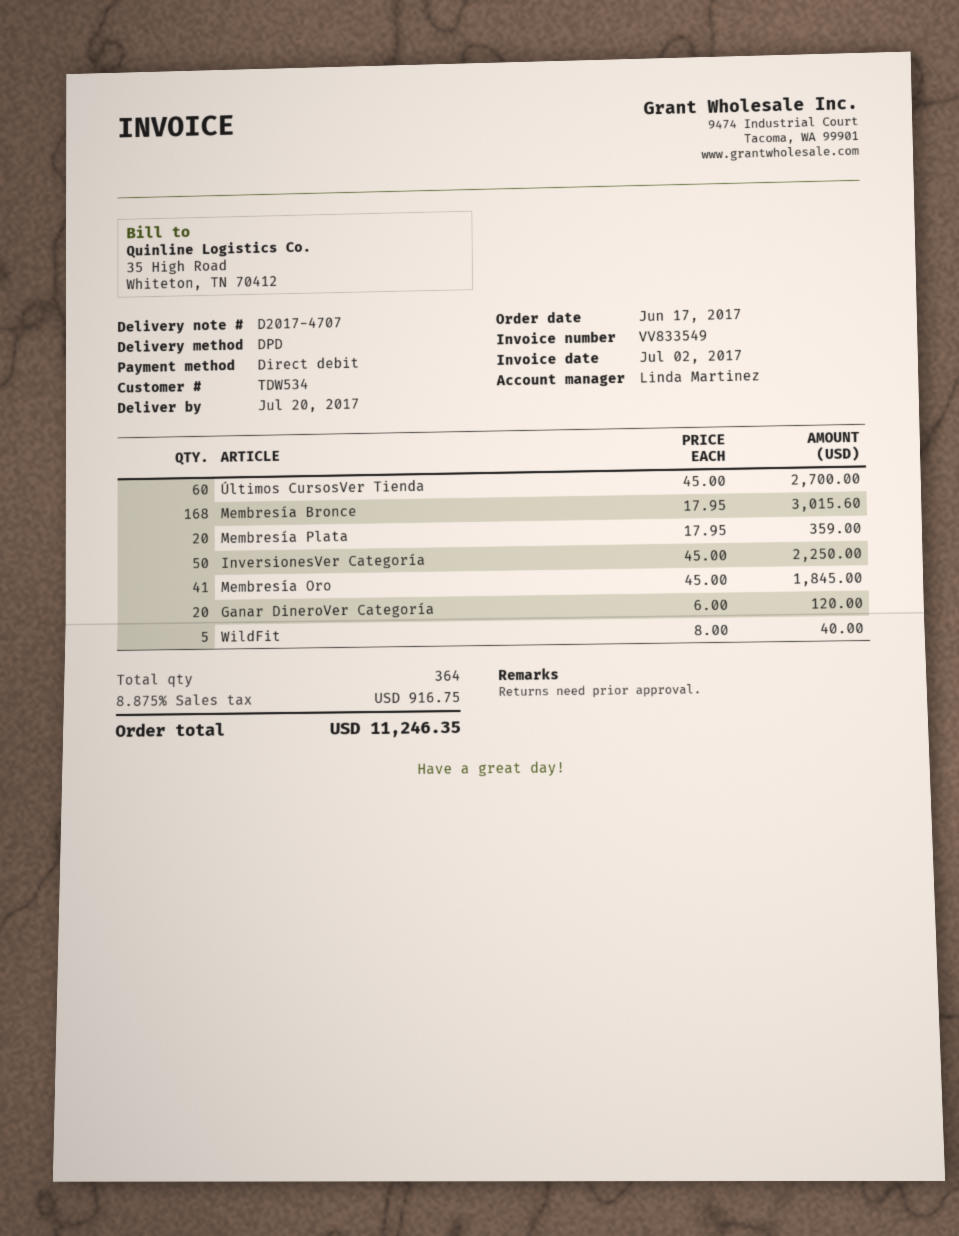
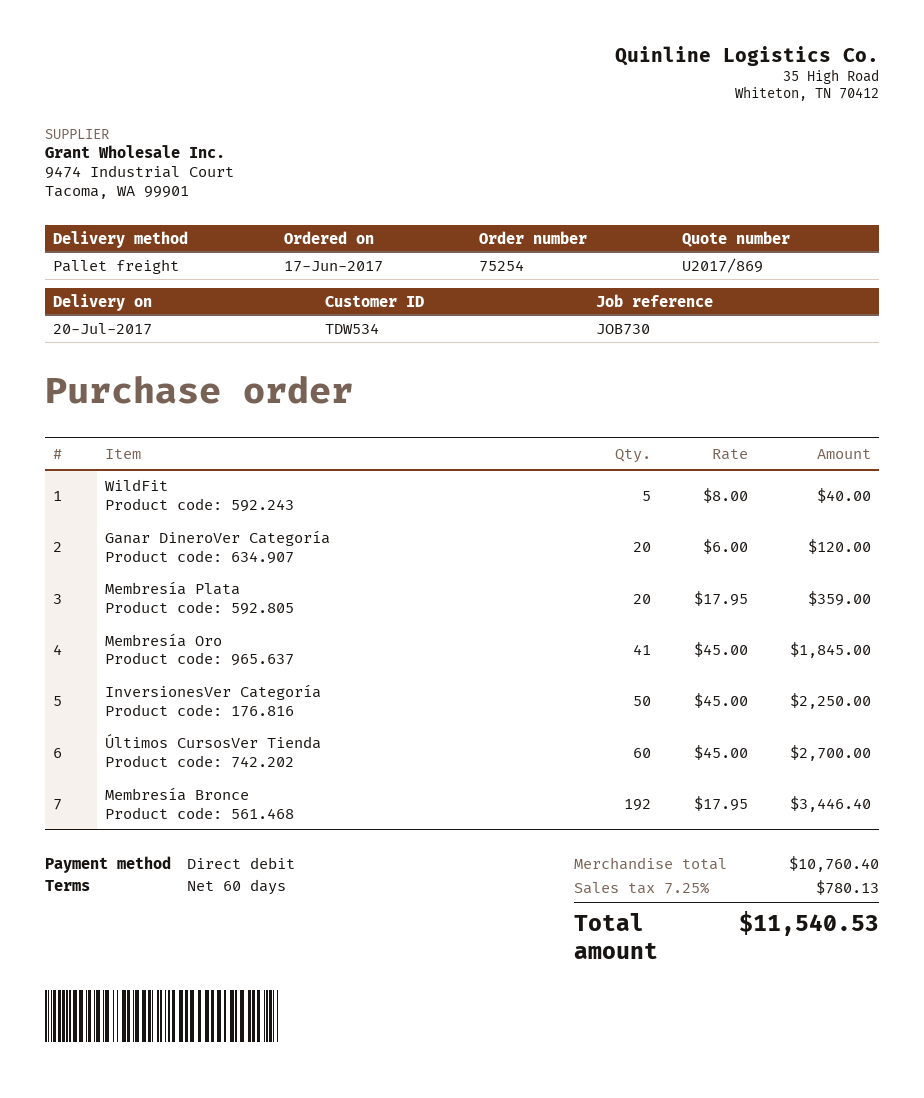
shipping method: DPD -> pallet freight
Membresía Bronce: 168 x 17.95 = 3015.60 -> 192 x 17.95 = 3446.40
tax: 8.875% = 916.75 -> 7.25% = 780.13
total: 11246.35 -> 11540.53

